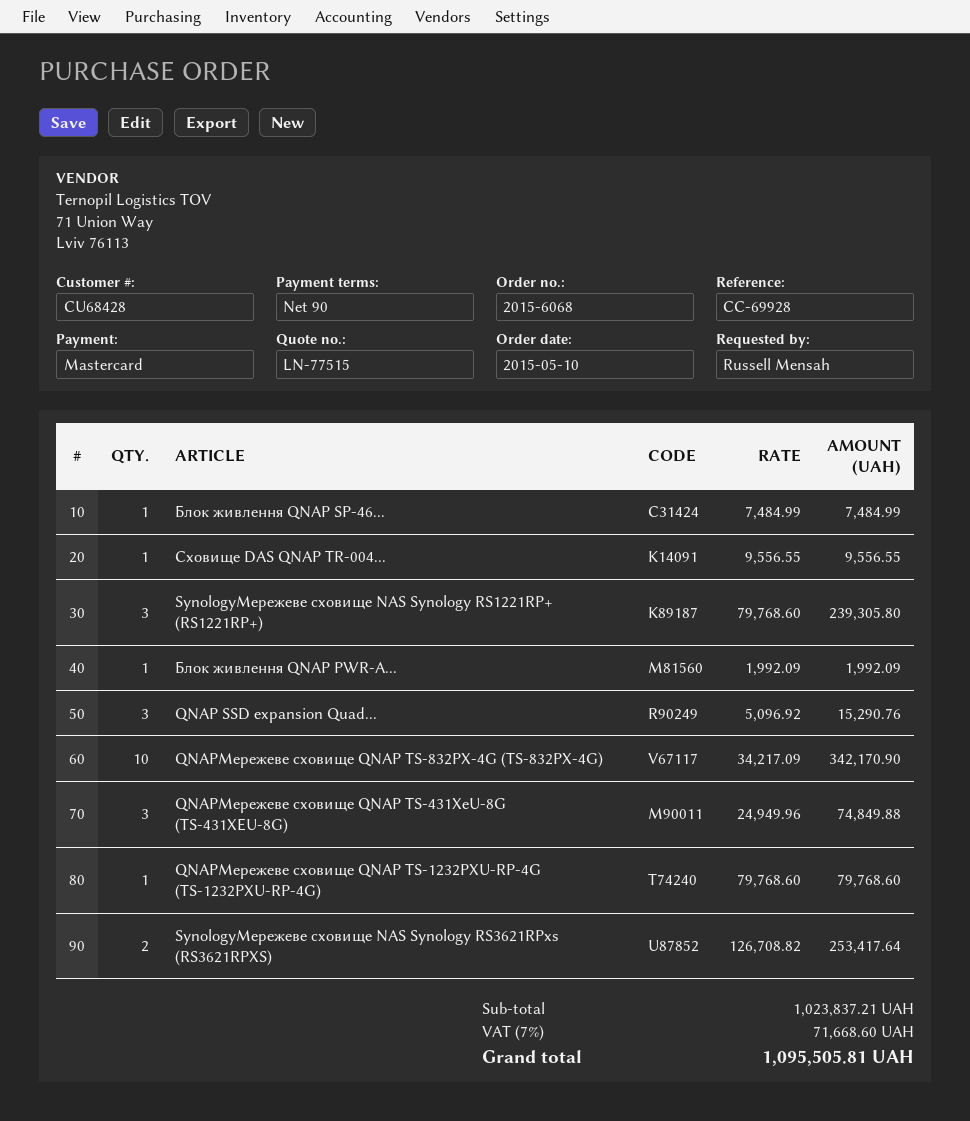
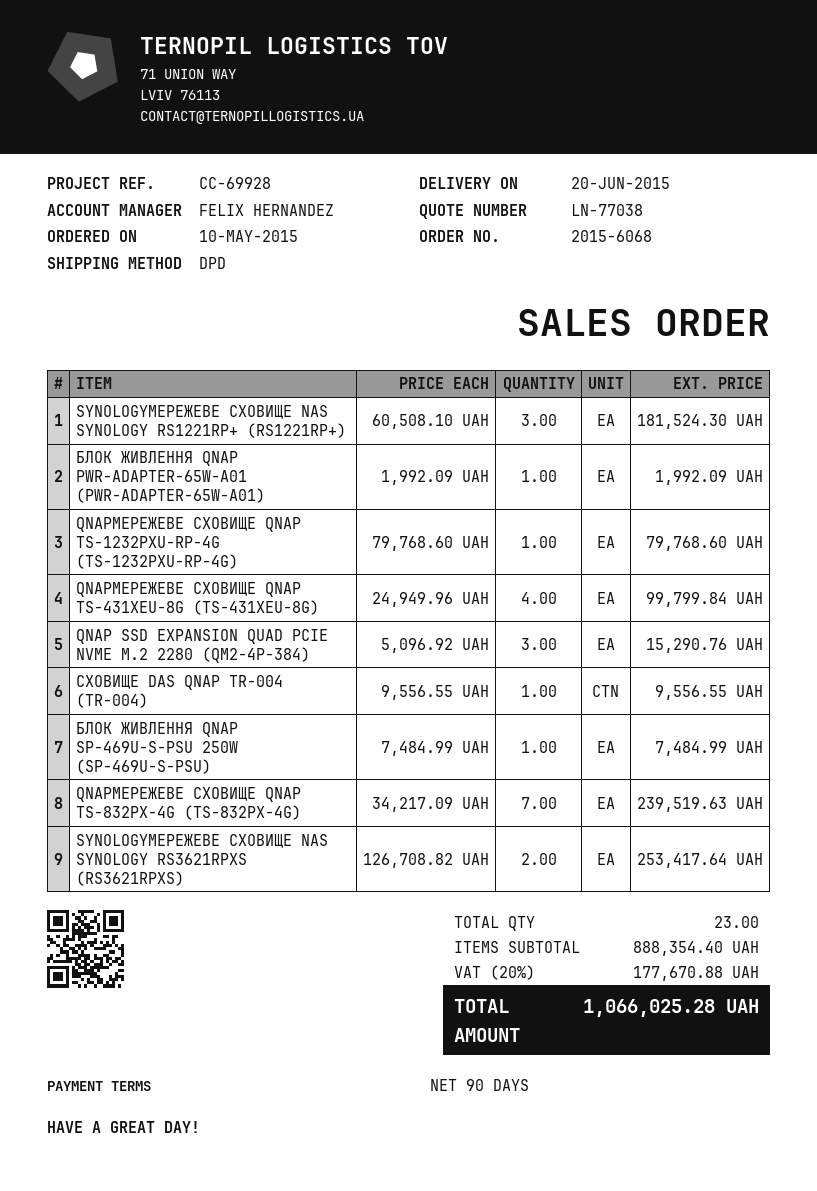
quote number: LN-77515 -> LN-77038
SynologyМережеве сховище NAS Synology RS1221RP+ (RS1221RP+): 3 x 79768.60 = 239305.80 -> 3 x 60508.10 = 181524.30
QNAPМережеве сховище QNAP TS-832PX-4G (TS-832PX-4G): 10 x 34217.09 = 342170.90 -> 7 x 34217.09 = 239519.63
QNAPМережеве сховище QNAP TS-431XeU-8G (TS-431XEU-8G): 3 x 24949.96 = 74849.88 -> 4 x 24949.96 = 99799.84
subtotal: 1023837.21 -> 888354.40
tax: 7% = 71668.60 -> 20% = 177670.88
total: 1095505.81 -> 1066025.28

